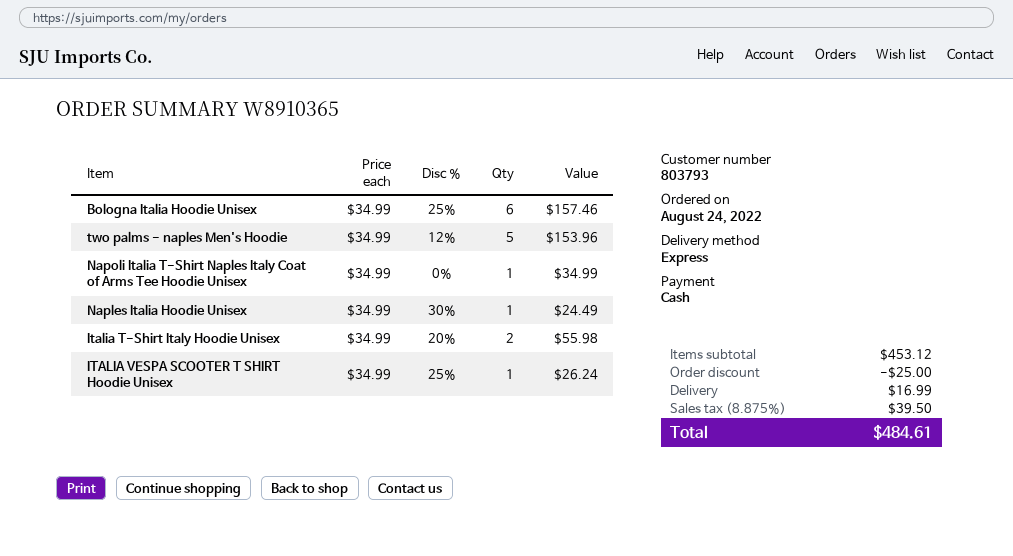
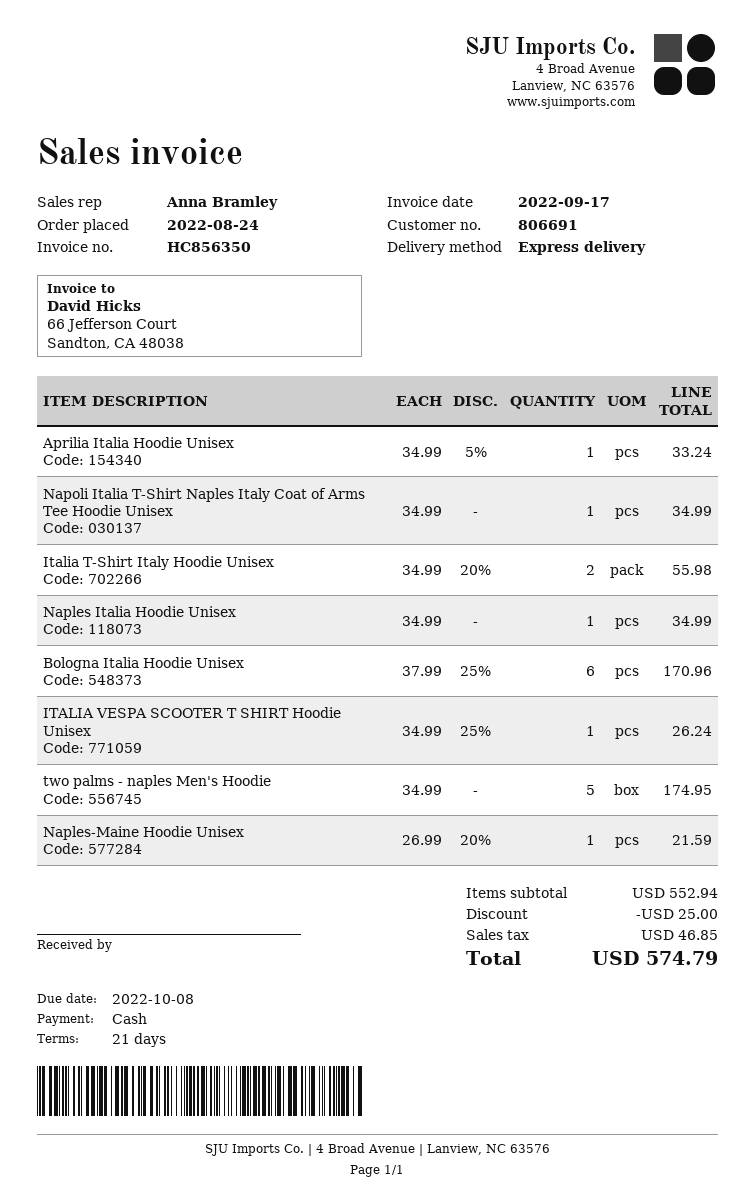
customer number: 803793 -> 806691
Bologna Italia Hoodie Unisex: 6 x 34.99 - 25% = 157.46 -> 6 x 37.99 - 25% = 170.96
two palms - naples Men's Hoodie: 5 x 34.99 - 12% = 153.96 -> 5 x 34.99 = 174.95
Naples Italia Hoodie Unisex: 1 x 34.99 - 30% = 24.49 -> 1 x 34.99 = 34.99
Aprilia Italia Hoodie Unisex: none -> 1 x 34.99 - 5% = 33.24
Naples-Maine Hoodie Unisex: none -> 1 x 26.99 - 20% = 21.59
subtotal: 453.12 -> 552.94
shipping: 16.99 -> none
tax: 39.50 -> 46.85
total: 484.61 -> 574.79

